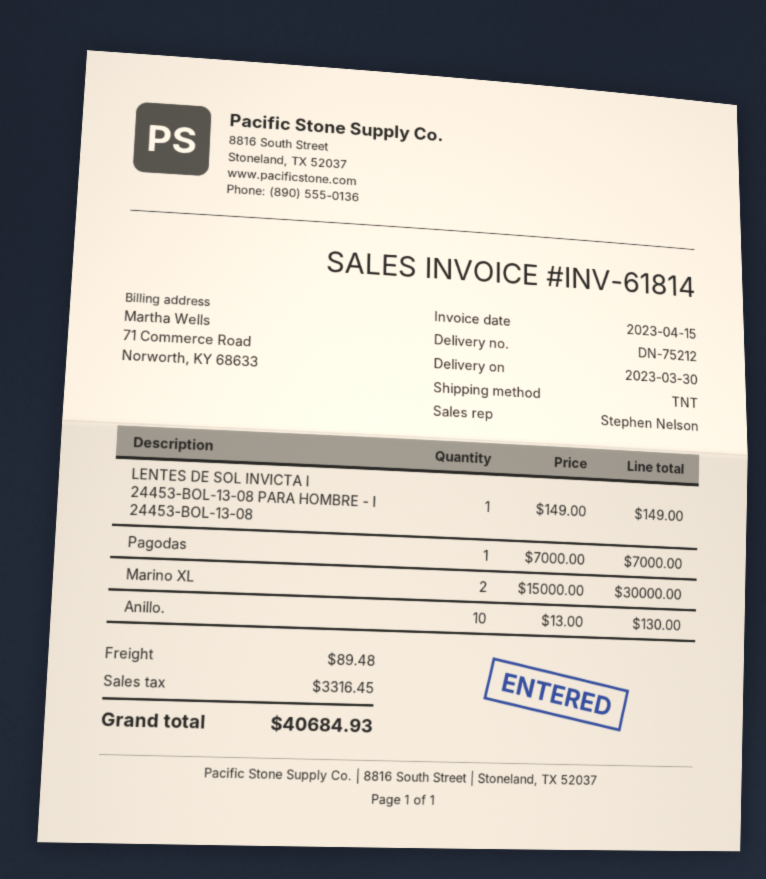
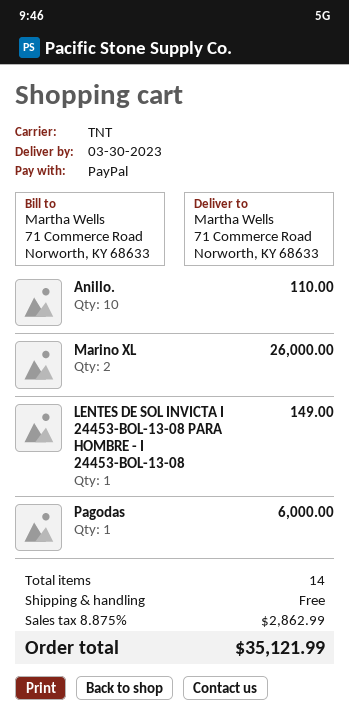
Pagodas: 1 for 7000.00 -> 1 for 6000.00
Marino XL: 2 for 30000.00 -> 2 for 26000.00
Anillo.: 10 for 130.00 -> 10 for 110.00
shipping: 89.48 -> 0.00
tax: 3316.45 -> 2862.99
total: 40684.93 -> 35121.99

